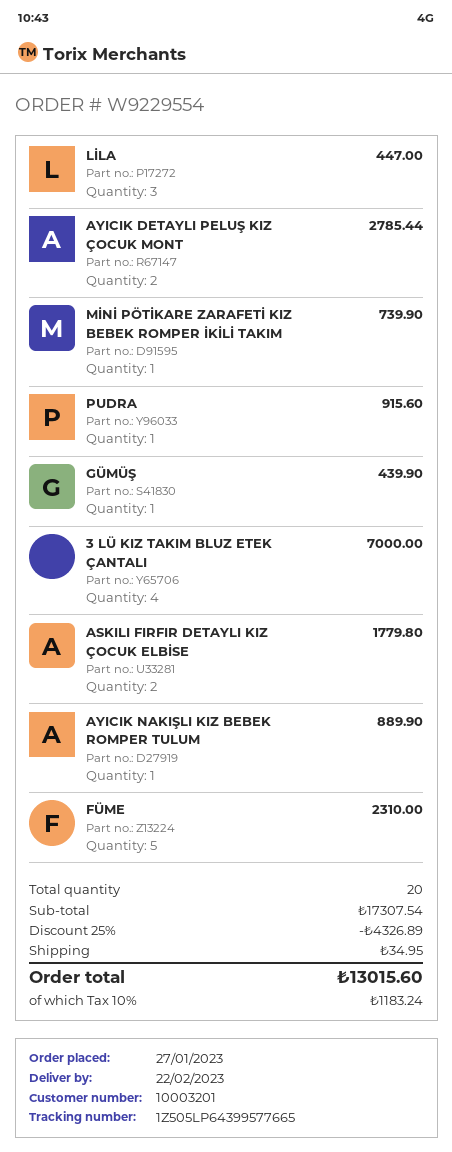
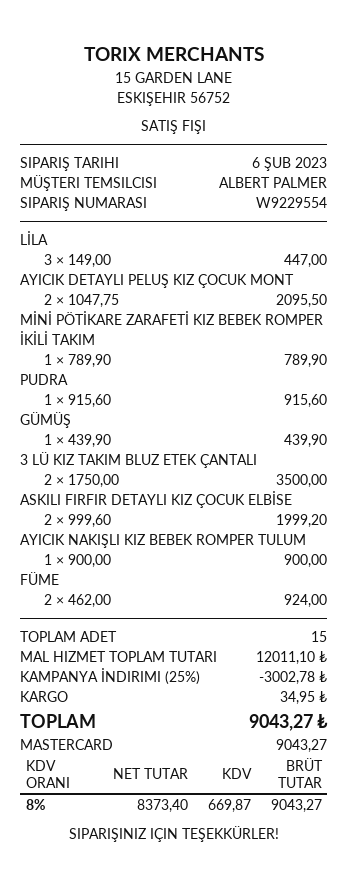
order date: 2023-01-27 -> 2023-02-06
AYICIK DETAYLI PELUŞ KIZ ÇOCUK MONT: 2 for 2785.44 -> 2 for 2095.50
MİNİ PÖTİKARE ZARAFETİ KIZ BEBEK ROMPER İKİLİ TAKIM: 1 for 739.90 -> 1 for 789.90
3 LÜ KIZ TAKIM BLUZ ETEK ÇANTALI: 4 for 7000.00 -> 2 for 3500.00
ASKILI FIRFIR DETAYLI KIZ ÇOCUK ELBİSE: 2 for 1779.80 -> 2 for 1999.20
AYICIK NAKIŞLI KIZ BEBEK ROMPER TULUM: 1 for 889.90 -> 1 for 900.00
FÜME: 5 for 2310.00 -> 2 for 924.00
total quantity: 20 -> 15
subtotal: 17307.54 -> 12011.10
discount: 25% = 4326.89 -> 25% = 3002.78
tax: 10% = 1183.24 -> 8% = 669.87
total: 13015.60 -> 9043.27

